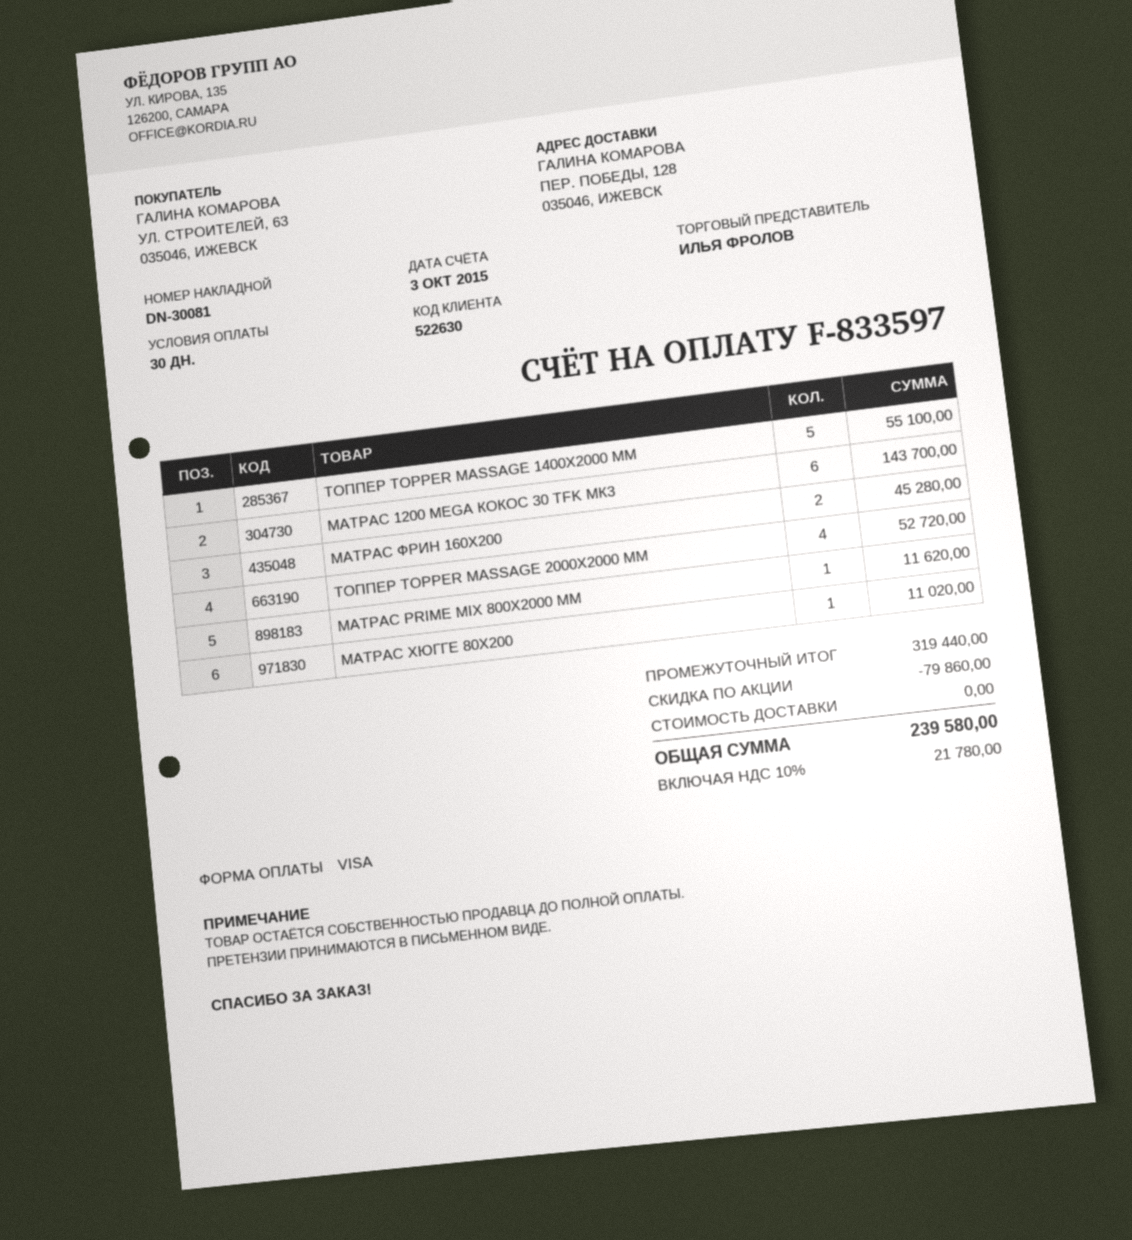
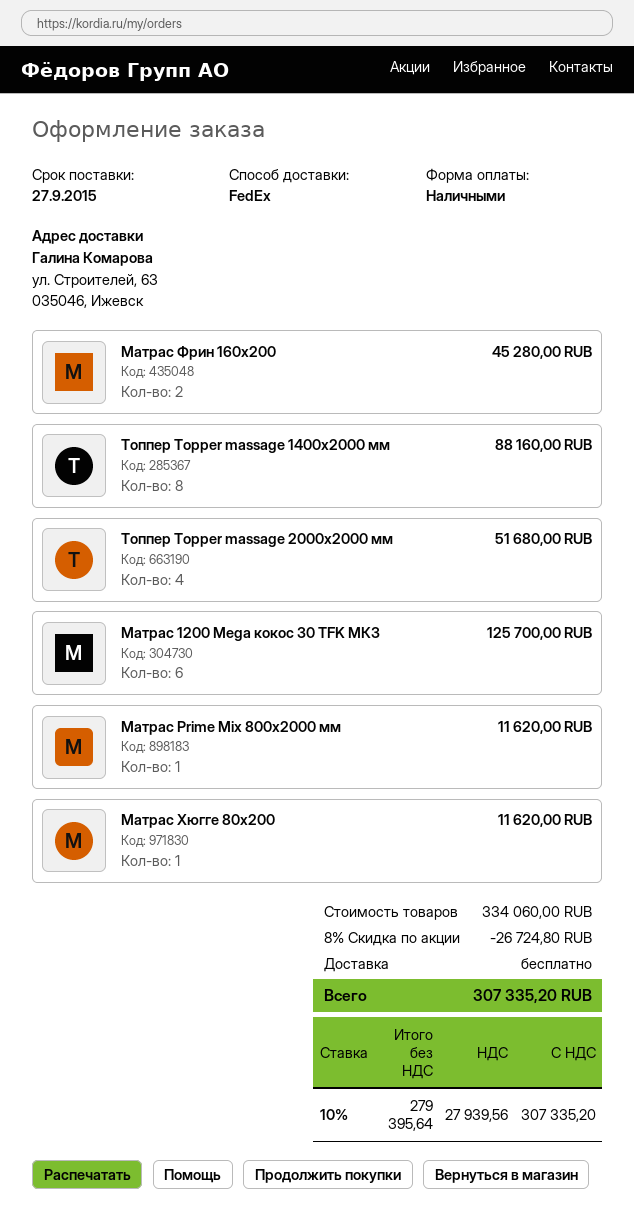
payment method: Visa -> cash
ship to: ПЕР. ПОБЕДЫ, 128, 035046, ИЖЕВСК -> ул. Строителей, 63, 035046, Ижевск
ТОППЕР TOPPER MASSAGE 1400Х2000 ММ: 5 for 55100.00 -> 8 for 88160.00
МАТРАС 1200 MEGA КОКОС 30 TFK МК3: 6 for 143700.00 -> 6 for 125700.00
ТОППЕР TOPPER MASSAGE 2000Х2000 ММ: 4 for 52720.00 -> 4 for 51680.00
МАТРАС ХЮГГЕ 80Х200: 1 for 11020.00 -> 1 for 11620.00
subtotal: 319440.00 -> 334060.00
discount: 79860.00 -> 26724.80
tax: 10% = 21780.00 -> 10% = 27939.56
total: 239580.00 -> 307335.20

